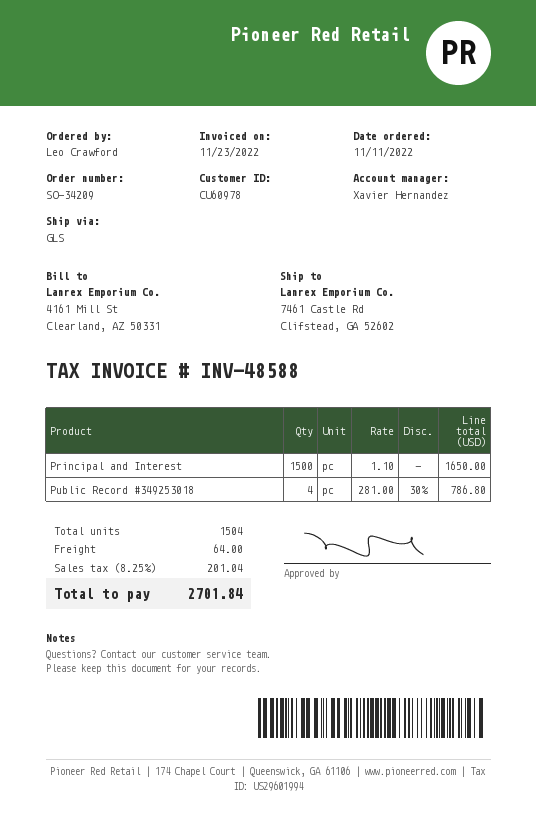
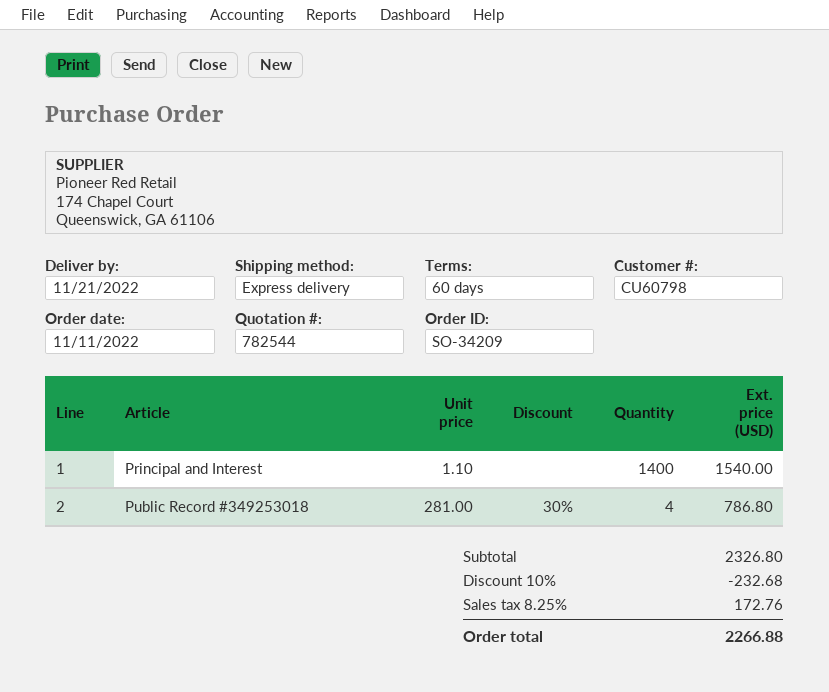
customer number: CU60978 -> CU60798
shipping method: GLS -> express
Principal and Interest: 1500 x 1.10 = 1650.00 -> 1400 x 1.10 = 1540.00
discount: none -> 10% = 232.68
shipping: 64.00 -> none
tax: 8.25% = 201.04 -> 8.25% = 172.76
total: 2701.84 -> 2266.88

